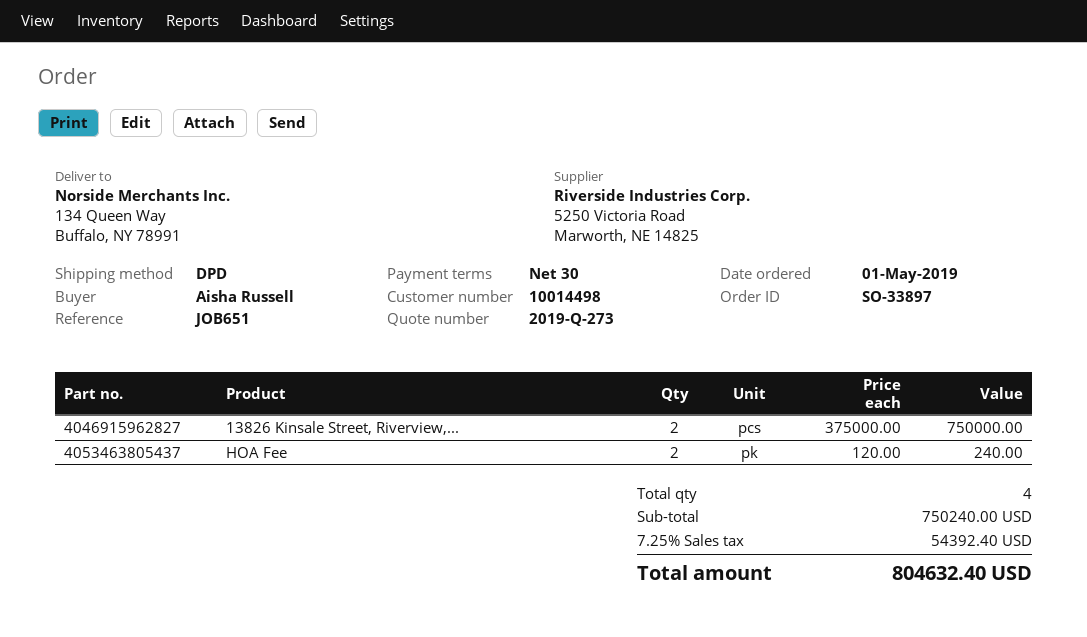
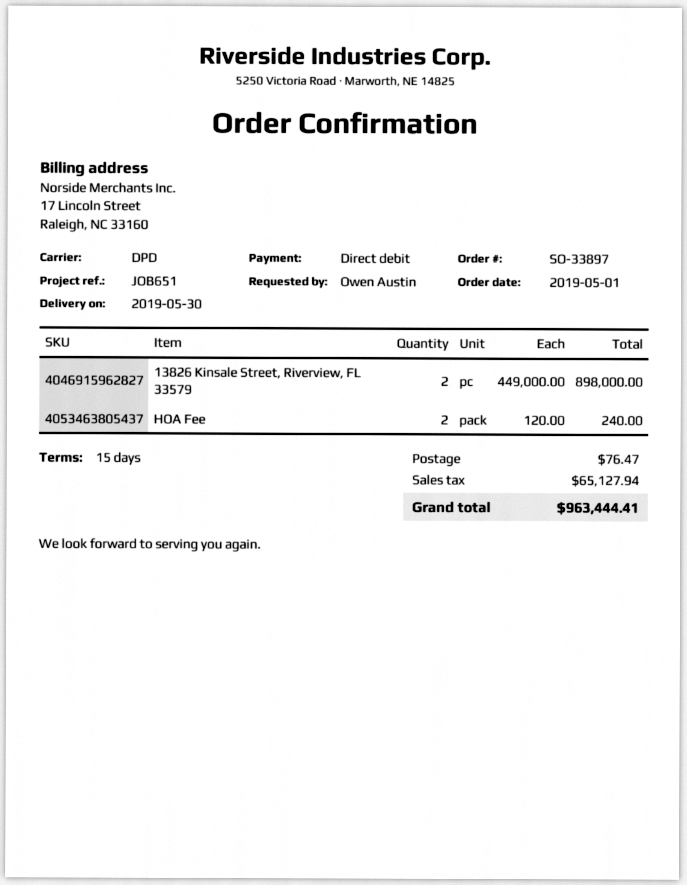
payment terms: 30 days -> 15 days
ordered by: Aisha Russell -> Owen Austin
13826 Kinsale Street, Riverview,...: 2 x 375000.00 = 750000.00 -> 2 x 449000.00 = 898000.00
shipping: none -> 76.47
tax: 54392.40 -> 65127.94
total: 804632.40 -> 963444.41

